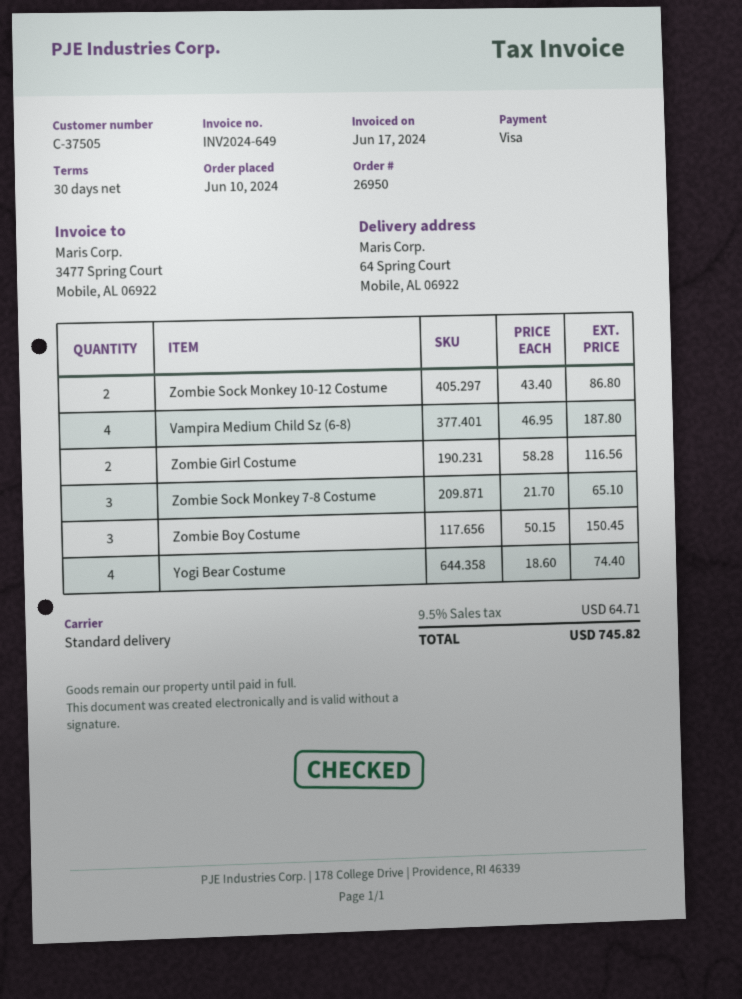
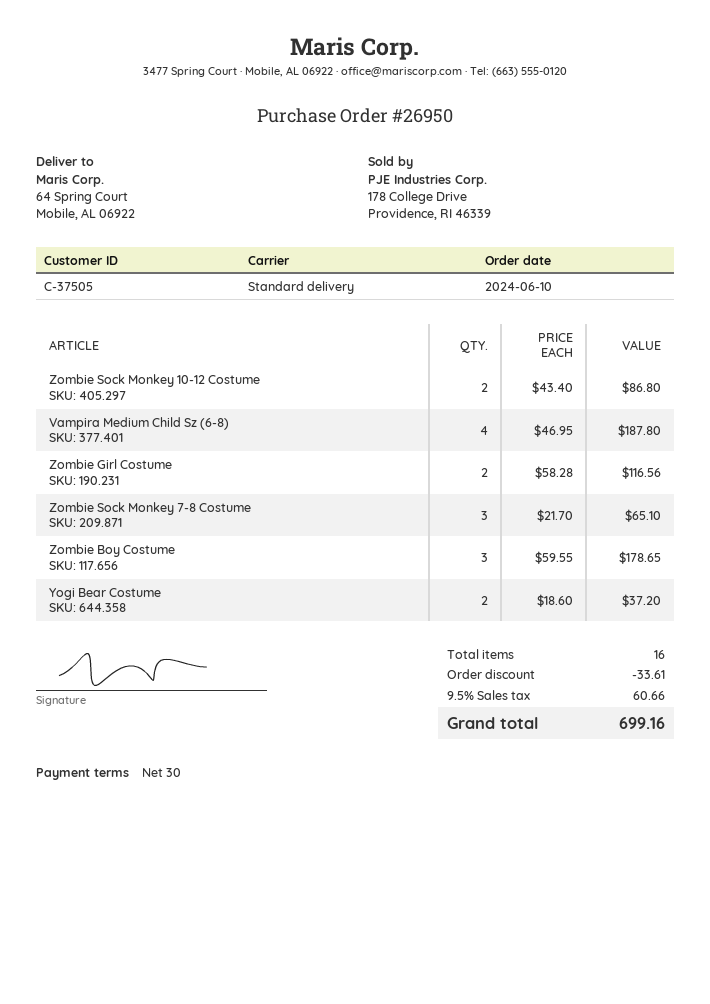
Zombie Boy Costume: 3 x 50.15 = 150.45 -> 3 x 59.55 = 178.65
Yogi Bear Costume: 4 x 18.60 = 74.40 -> 2 x 18.60 = 37.20
discount: none -> 33.61
tax: 9.5% = 64.71 -> 9.5% = 60.66
total: 745.82 -> 699.16

